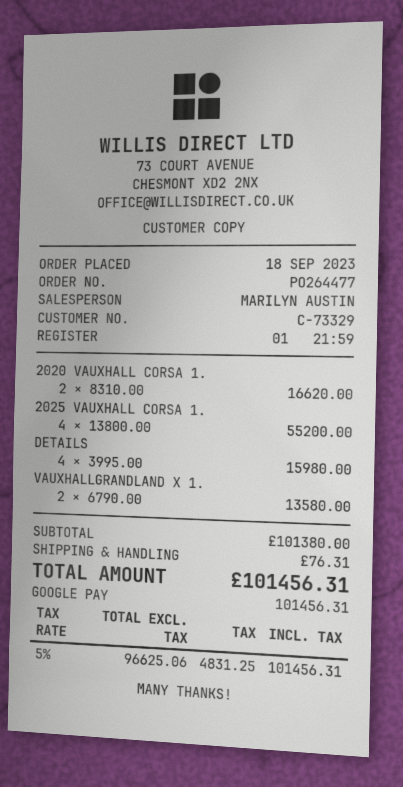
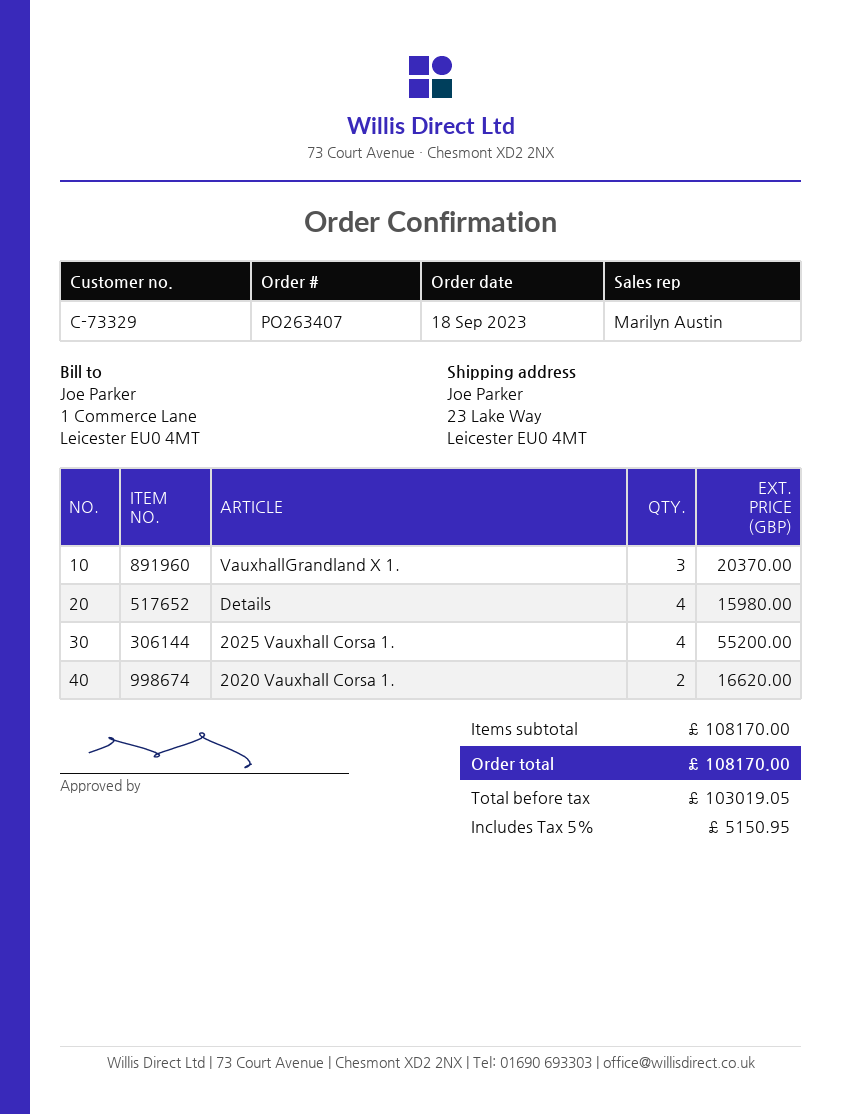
order number: PO264477 -> PO263407
VAUXHALLGRANDLAND X 1.: 2 for 13580.00 -> 3 for 20370.00
subtotal: 101380.00 -> 108170.00
shipping: 76.31 -> none
net: 96625.06 -> 103019.05
tax: 5% = 4831.25 -> 5% = 5150.95
total: 101456.31 -> 108170.00

